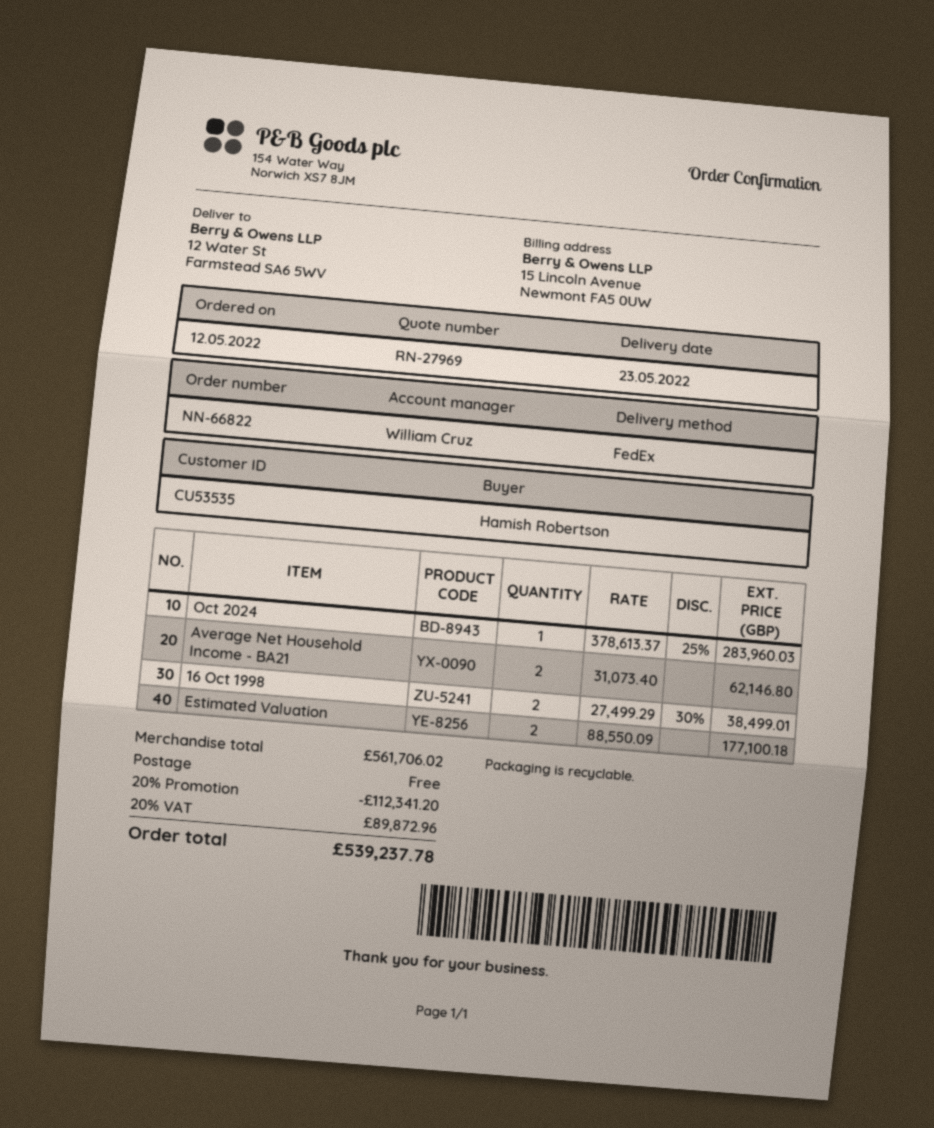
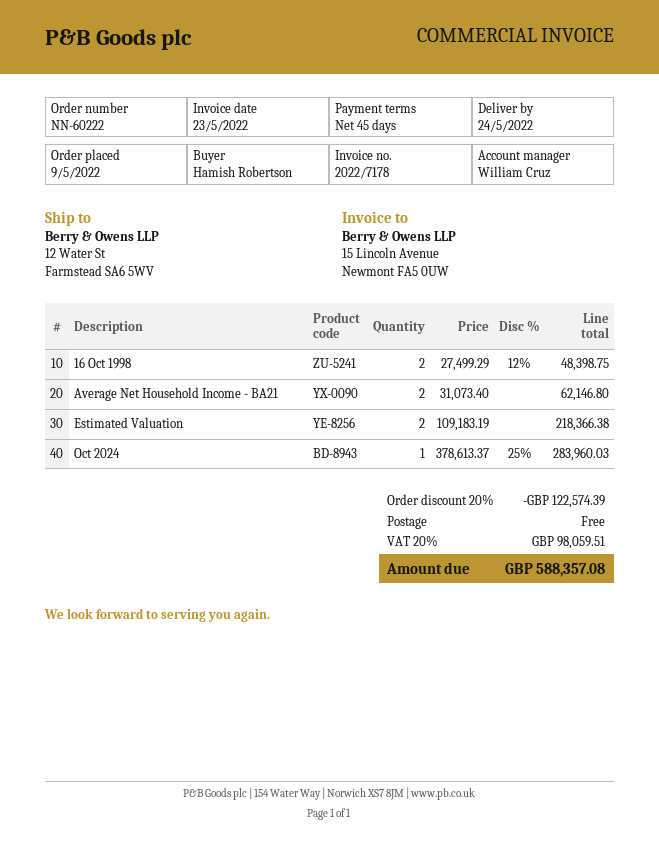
order number: NN-66822 -> NN-60222
order date: 2022-05-12 -> 2022-05-09
delivery date: 2022-05-23 -> 2022-05-24
16 Oct 1998: 2 x 27499.29 - 30% = 38499.01 -> 2 x 27499.29 - 12% = 48398.75
Estimated Valuation: 2 x 88550.09 = 177100.18 -> 2 x 109183.19 = 218366.38
discount: 20% = 112341.20 -> 20% = 122574.39
tax: 20% = 89872.96 -> 20% = 98059.51
total: 539237.78 -> 588357.08

